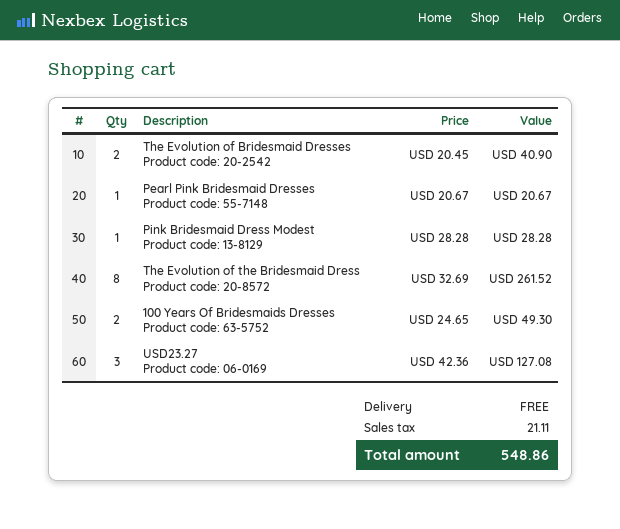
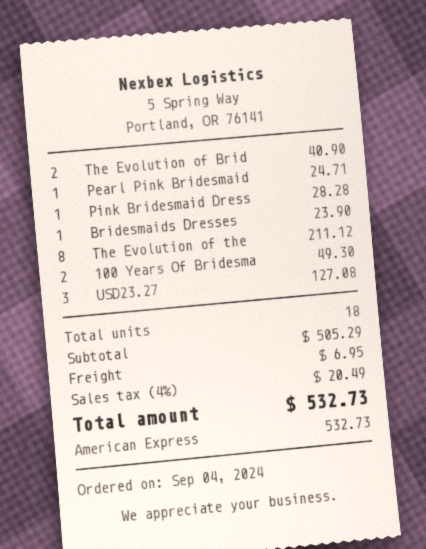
Pearl Pink Bridesmaid Dresses: 1 for 20.67 -> 1 for 24.71
The Evolution of the Bridesmaid Dress: 8 for 261.52 -> 8 for 211.12
Bridesmaids Dresses: none -> 1 for 23.90
shipping: 0.00 -> 6.95
tax: 21.11 -> 20.49
total: 548.86 -> 532.73

